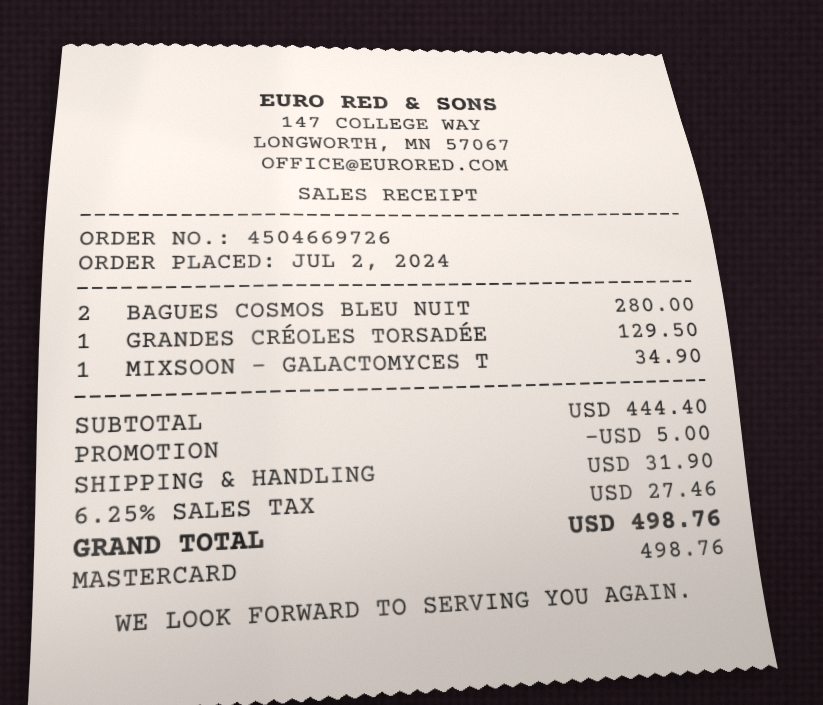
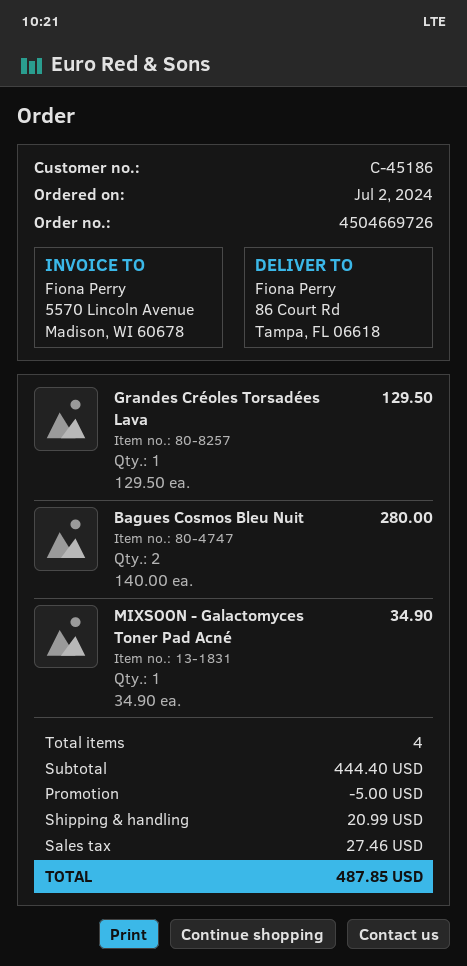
shipping: 31.90 -> 20.99
total: 498.76 -> 487.85

